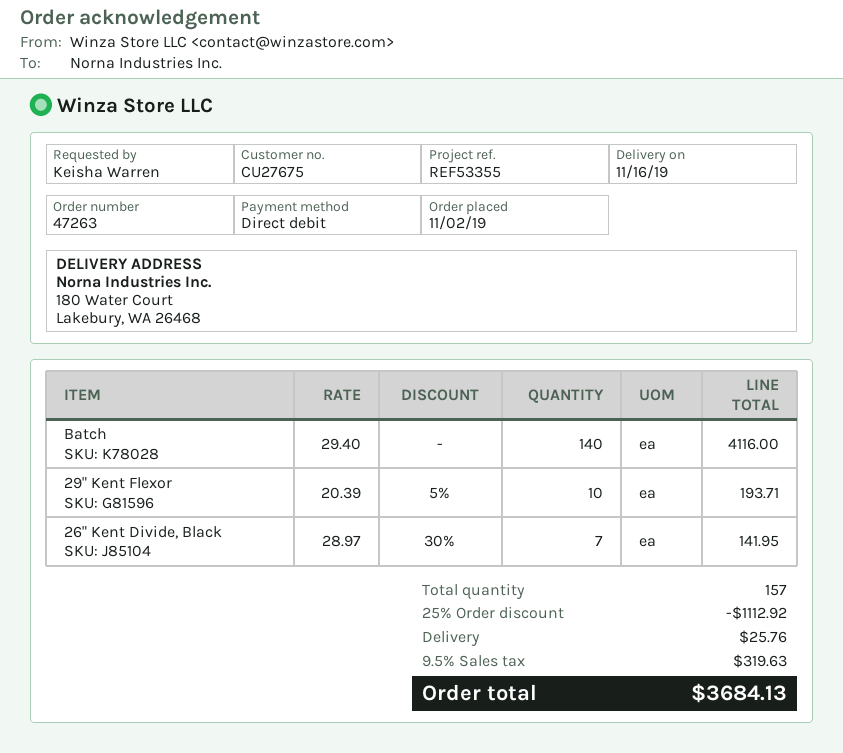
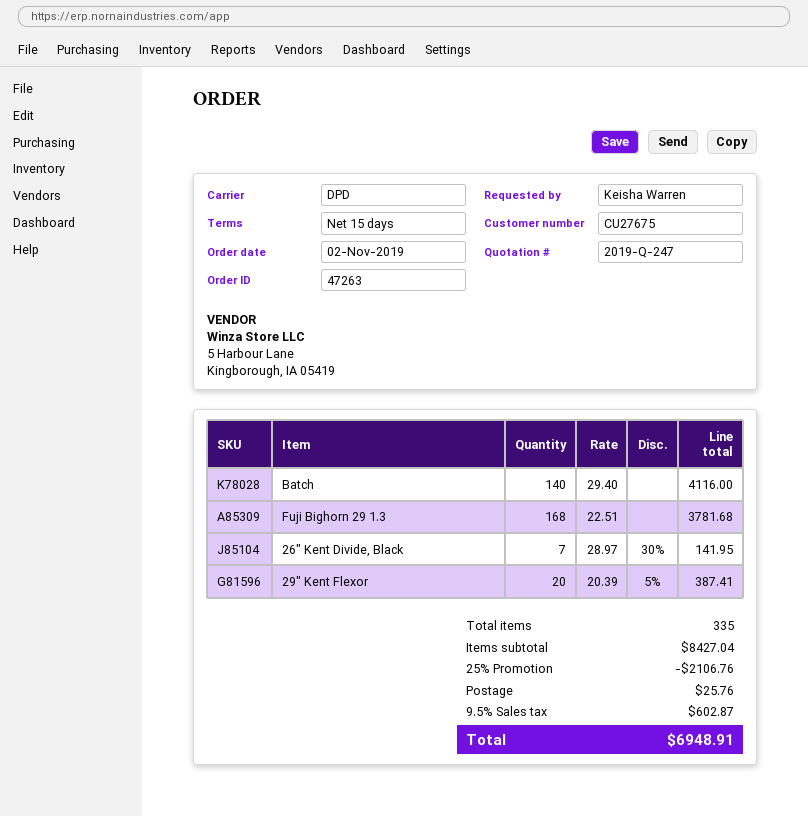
29" Kent Flexor: 10 x 20.39 - 5% = 193.71 -> 20 x 20.39 - 5% = 387.41
Fuji Bighorn 29 1.3: none -> 168 x 22.51 = 3781.68
total quantity: 157 -> 335
discount: 25% = 1112.92 -> 25% = 2106.76
tax: 9.5% = 319.63 -> 9.5% = 602.87
total: 3684.13 -> 6948.91

